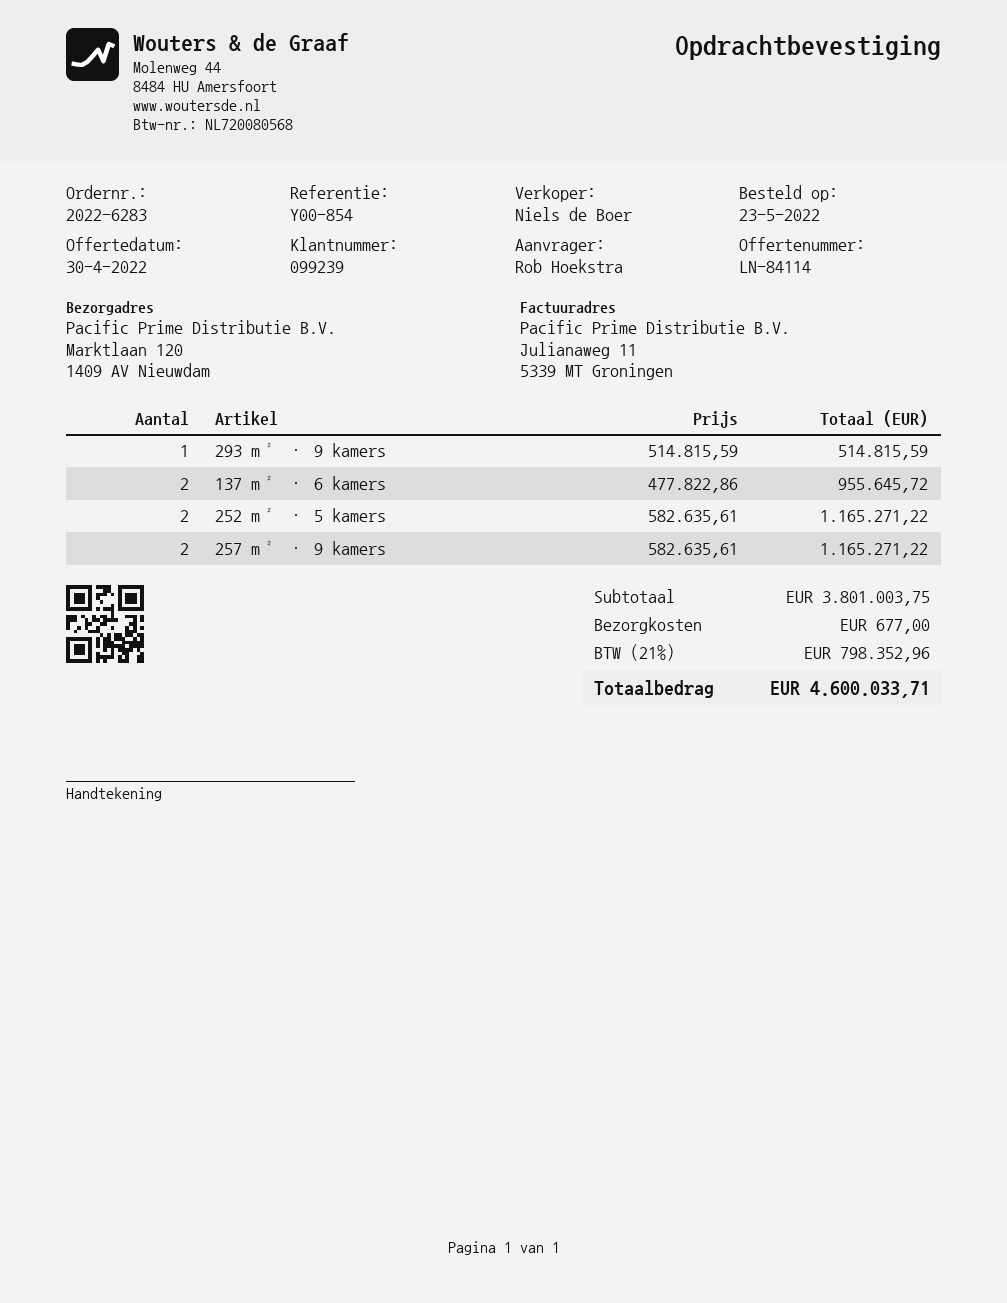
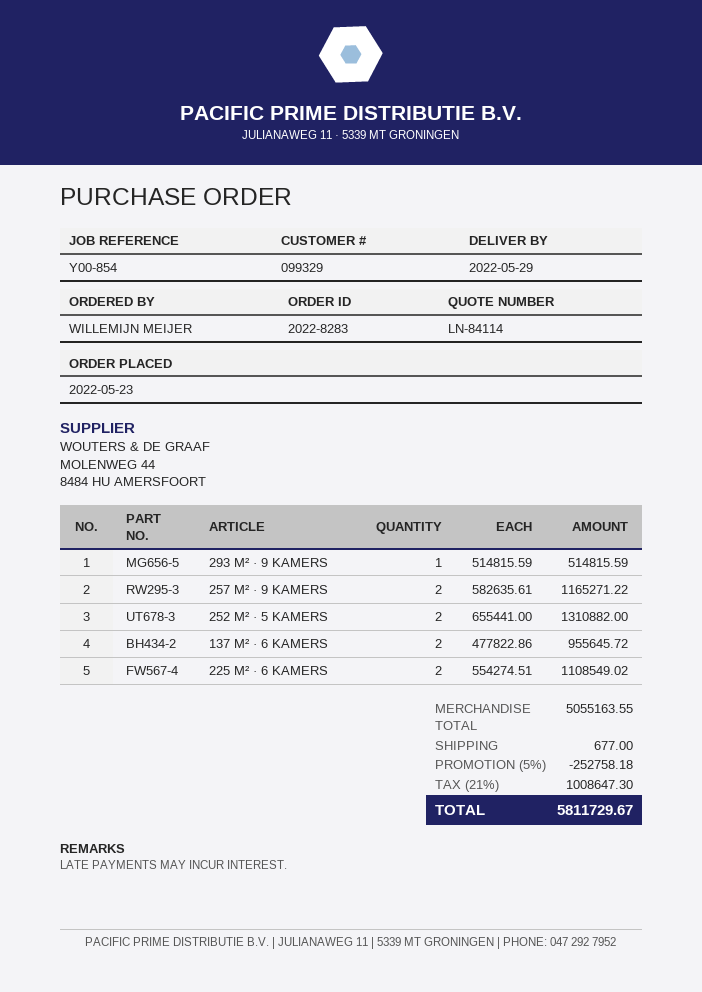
order number: 2022-6283 -> 2022-8283
customer number: 099239 -> 099329
ordered by: Rob Hoekstra -> WILLEMIJN MEIJER
252 m² · 5 kamers: 2 x 582635.61 = 1165271.22 -> 2 x 655441.00 = 1310882.00
225 M² · 6 KAMERS: none -> 2 x 554274.51 = 1108549.02
subtotal: 3801003.75 -> 5055163.55
discount: none -> 5% = 252758.18
tax: 21% = 798352.96 -> 21% = 1008647.30
total: 4600033.71 -> 5811729.67

